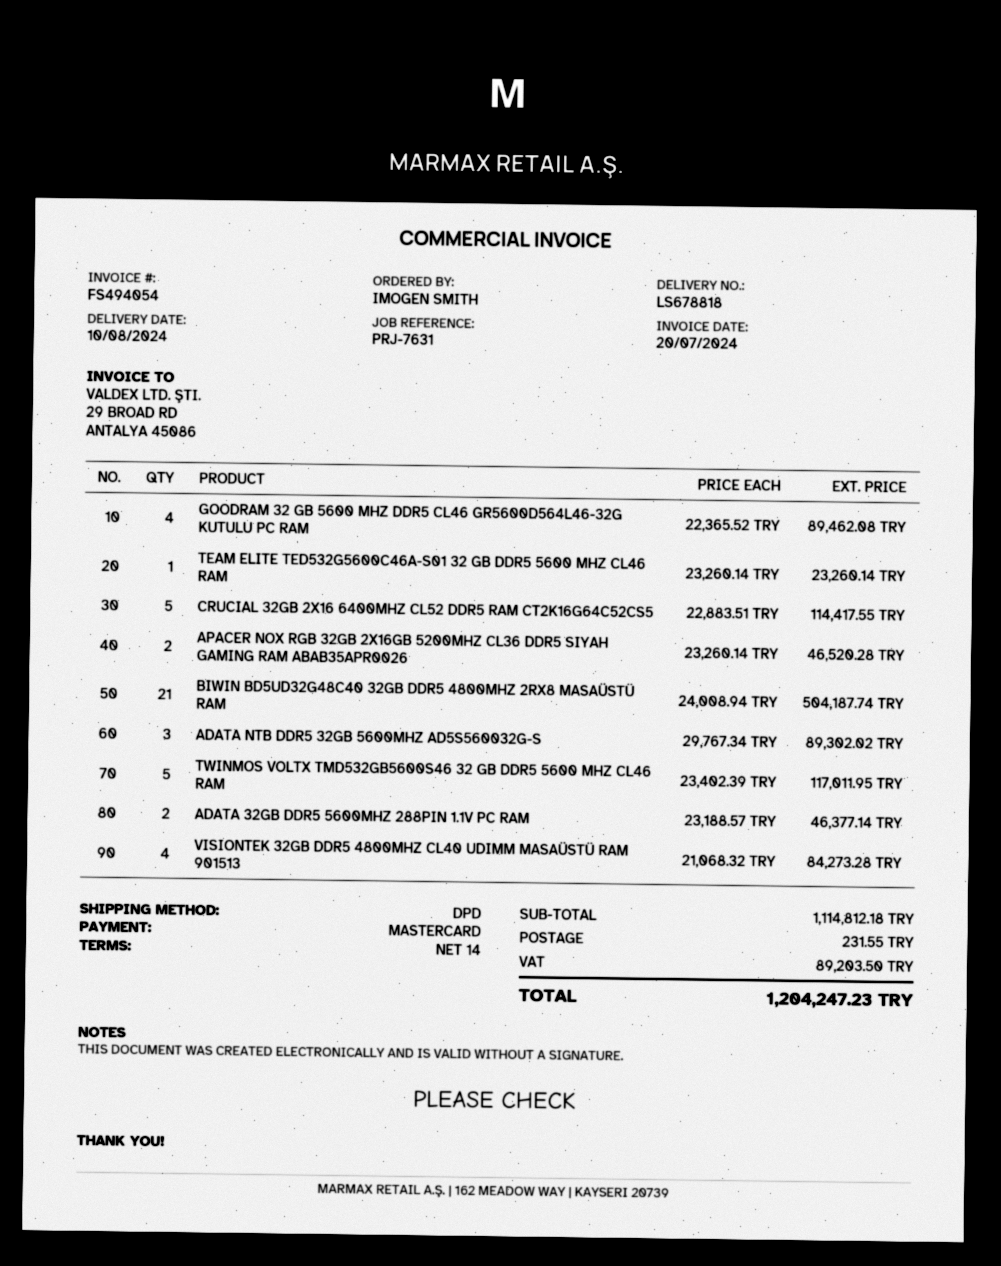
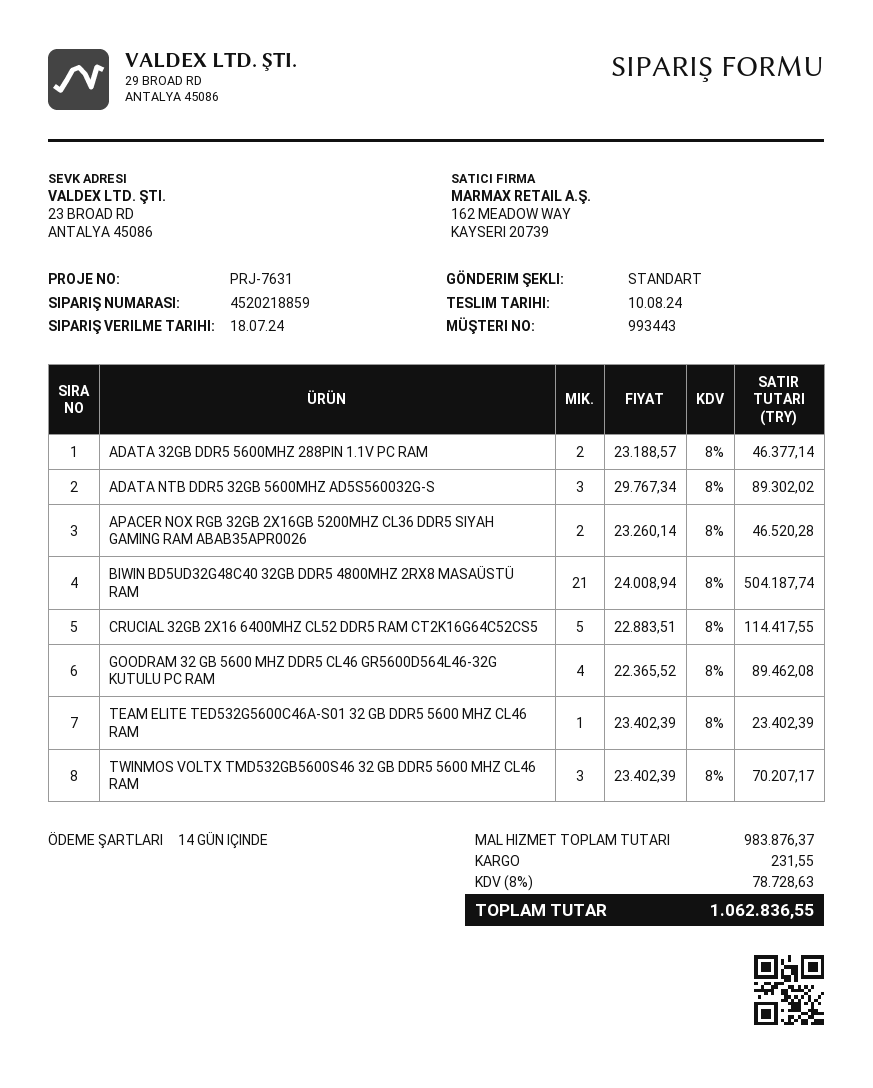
shipping method: DPD -> standard
TEAM ELITE TED532G5600C46A-S01 32 GB DDR5 5600 MHZ CL46 RAM: 1 x 23260.14 = 23260.14 -> 1 x 23402.39 = 23402.39
TWINMOS VOLTX TMD532GB5600S46 32 GB DDR5 5600 MHZ CL46 RAM: 5 x 23402.39 = 117011.95 -> 3 x 23402.39 = 70207.17
VISIONTEK 32GB DDR5 4800MHZ CL40 UDIMM MASAÜSTÜ RAM 901513: 4 x 21068.32 = 84273.28 -> none
subtotal: 1114812.18 -> 983876.37
tax: 89203.50 -> 78728.63
total: 1204247.23 -> 1062836.55

